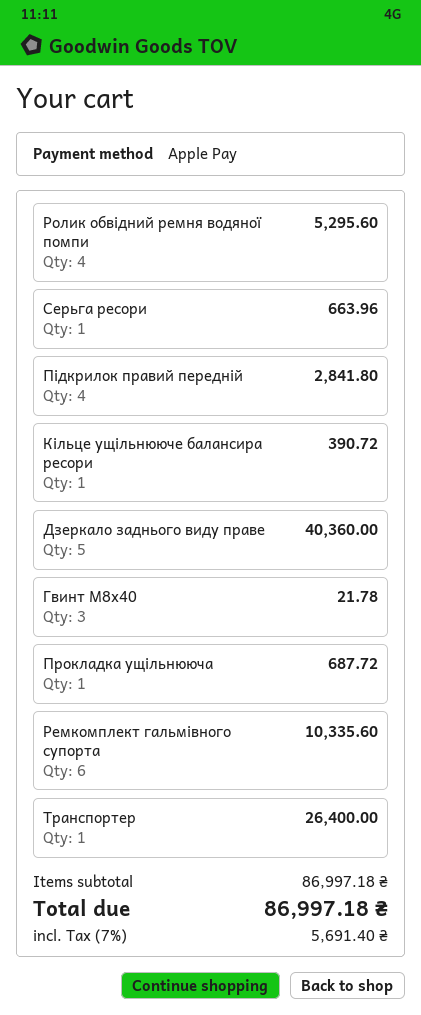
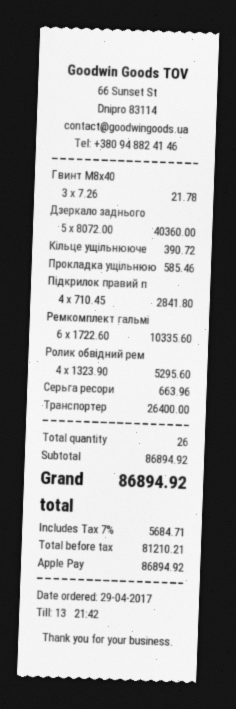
Прокладка ущільнююча: 1 for 687.72 -> 1 for 585.46
subtotal: 86997.18 -> 86894.92
tax: 7% = 5691.40 -> 7% = 5684.71
total: 86997.18 -> 86894.92

